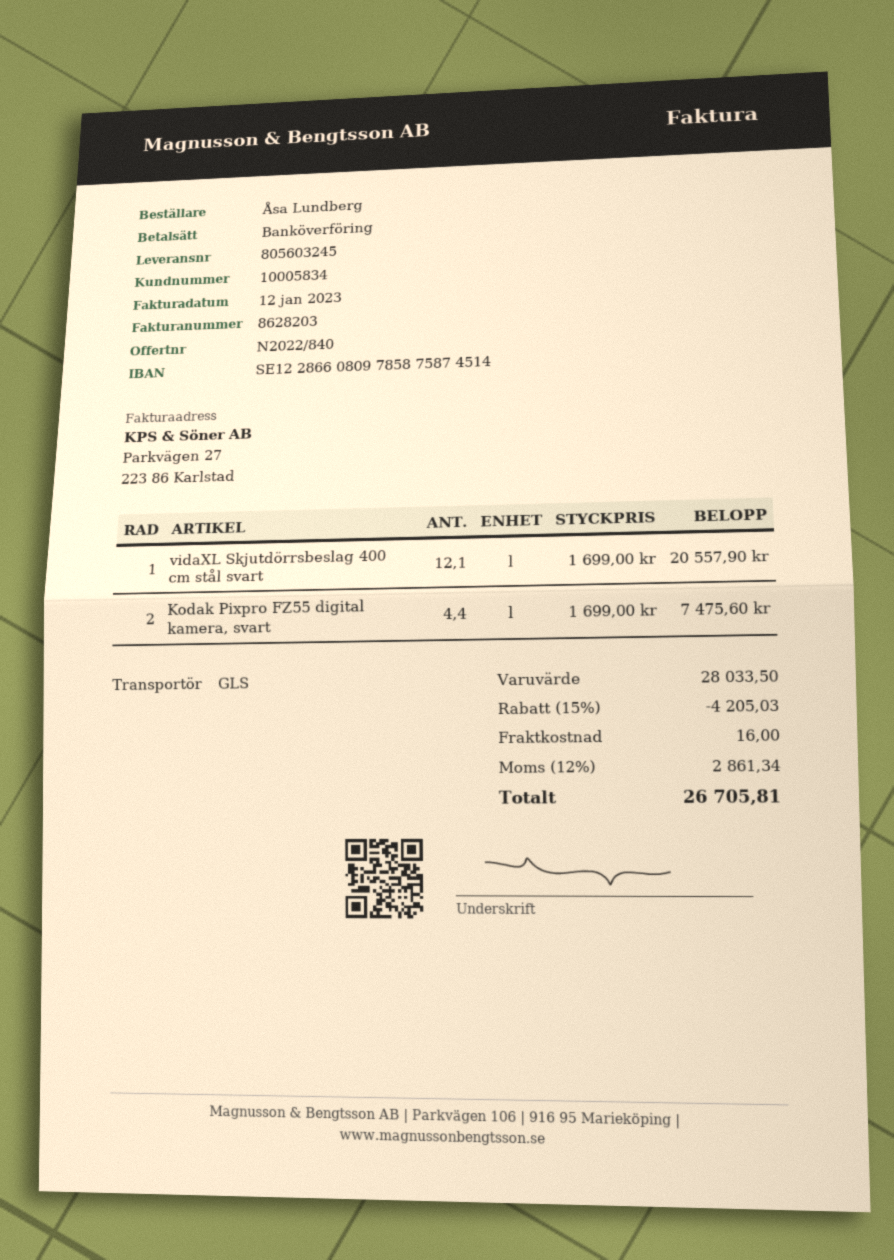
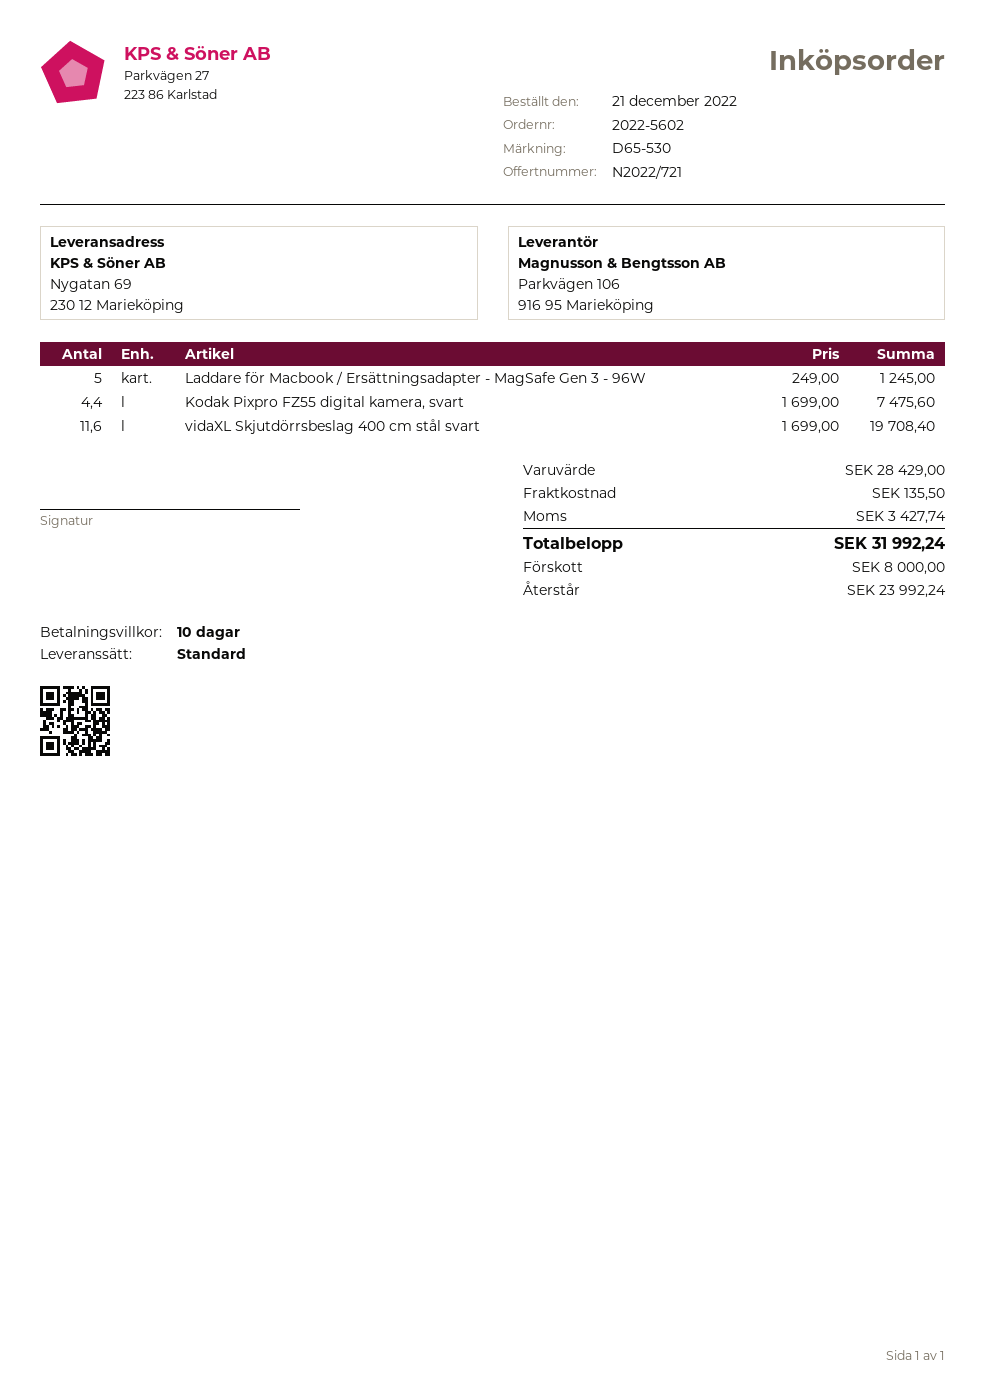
quote number: N2022/840 -> N2022/721
shipping method: GLS -> standard
vidaXL Skjutdörrsbeslag 400 cm stål svart: 12.1 x 1699.00 = 20557.90 -> 11.6 x 1699.00 = 19708.40
Laddare för Macbook / Ersättningsadapter - MagSafe Gen 3 - 96W: none -> 5 x 249.00 = 1245.00
subtotal: 28033.50 -> 28429.00
discount: 15% = 4205.03 -> none
shipping: 16.00 -> 135.50
tax: 2861.34 -> 3427.74
total: 26705.81 -> 31992.24

